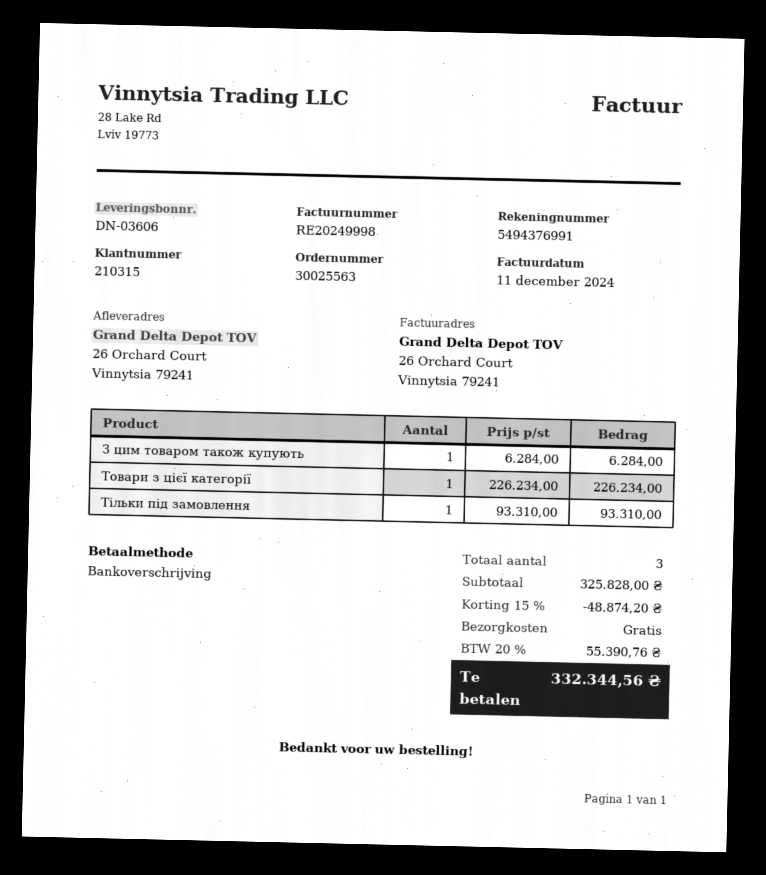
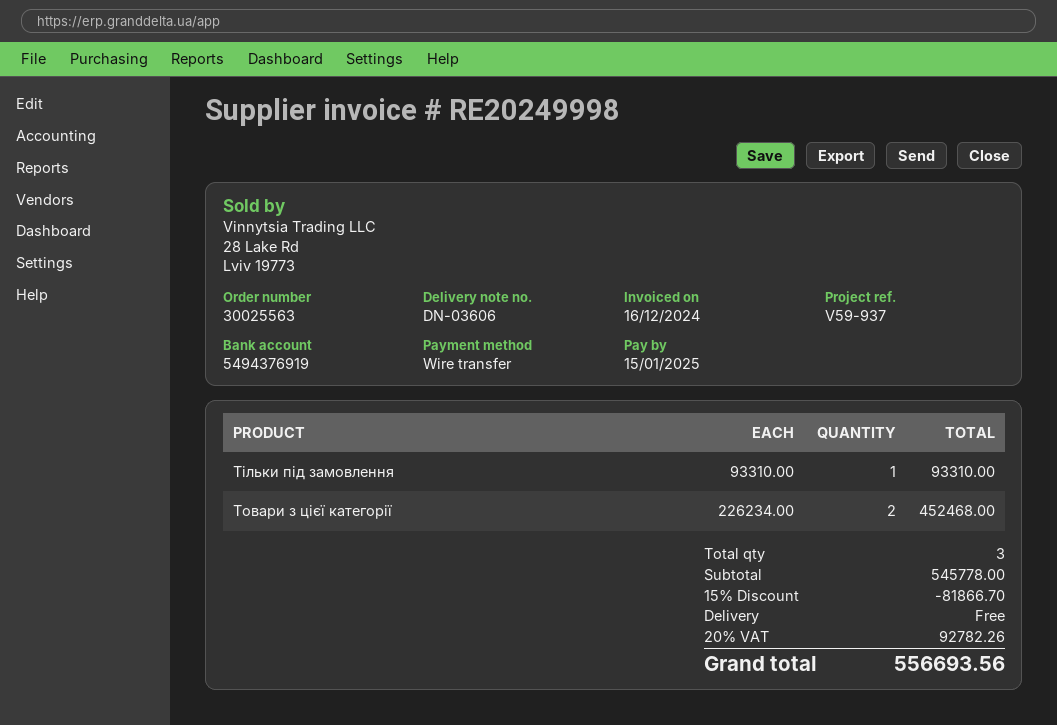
invoice date: 2024-12-11 -> 2024-12-16
bank account: 5494376991 -> 5494376919
З цим товаром також купують: 1 x 6284.00 = 6284.00 -> none
Товари з цієї категорії: 1 x 226234.00 = 226234.00 -> 2 x 226234.00 = 452468.00
subtotal: 325828.00 -> 545778.00
discount: 15% = 48874.20 -> 15% = 81866.70
tax: 20% = 55390.76 -> 20% = 92782.26
total: 332344.56 -> 556693.56

